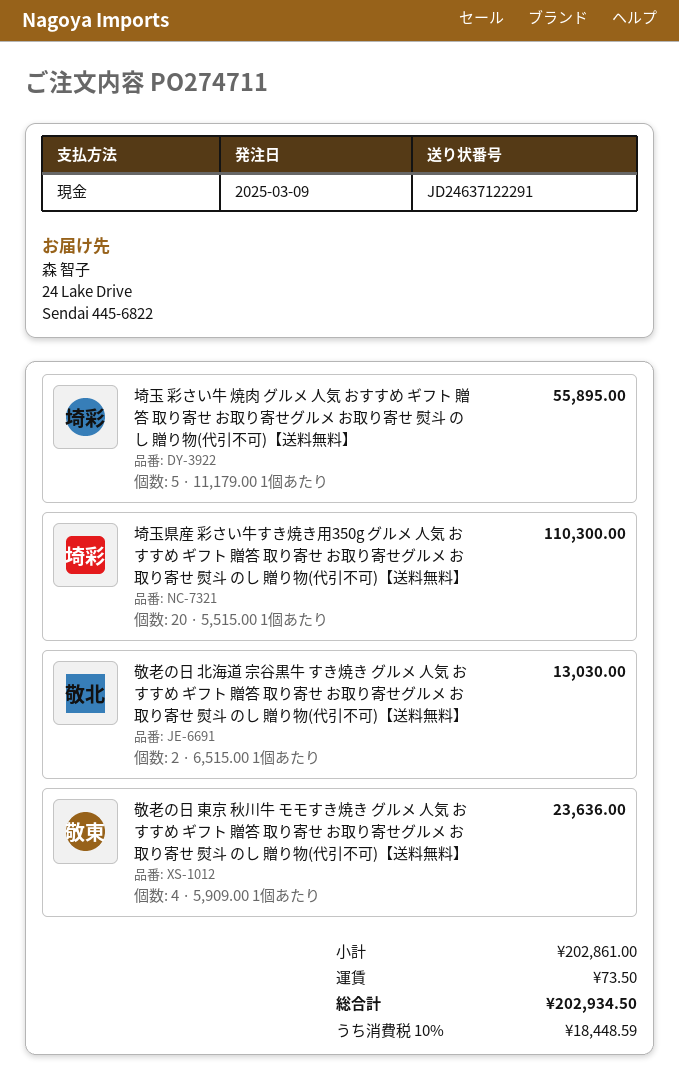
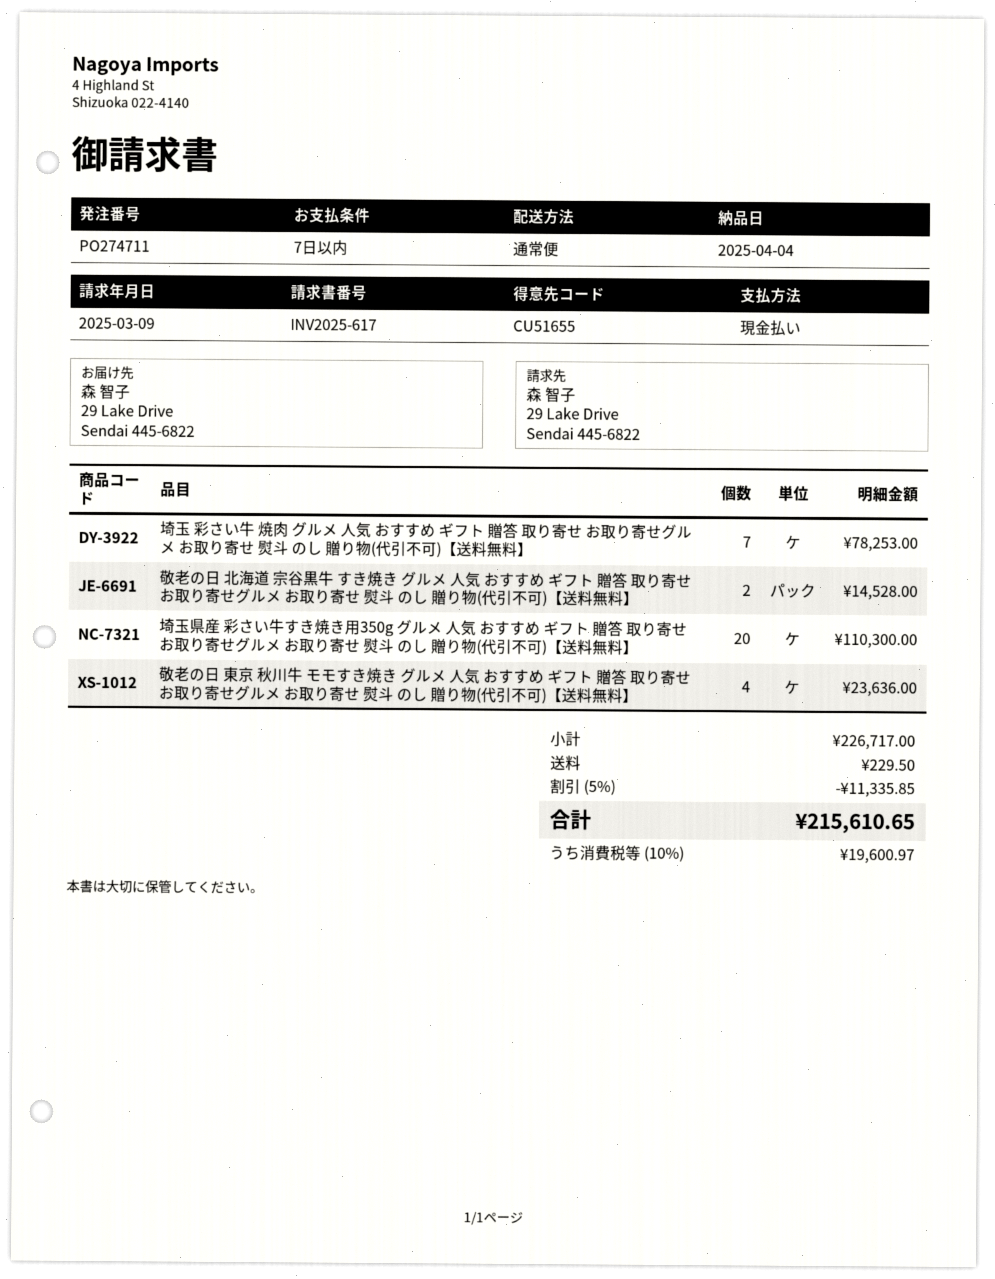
ship to: 24 Lake Drive, Sendai 445-6822 -> 29 Lake Drive, Sendai 445-6822
埼玉 彩さい牛 焼肉 グルメ 人気 おすすめ ギフト 贈答 取り寄せ お取り寄せグルメ お取り寄せ 熨斗 のし 贈り物(代引不可)【送料無料】: 5 for 55895.00 -> 7 for 78253.00
敬老の日 北海道 宗谷黒牛 すき焼き グルメ 人気 おすすめ ギフト 贈答 取り寄せ お取り寄せグルメ お取り寄せ 熨斗 のし 贈り物(代引不可)【送料無料】: 2 for 13030.00 -> 2 for 14528.00
subtotal: 202861.00 -> 226717.00
discount: none -> 5% = 11335.85
shipping: 73.50 -> 229.50
tax: 10% = 18448.59 -> 10% = 19600.97
total: 202934.50 -> 215610.65

